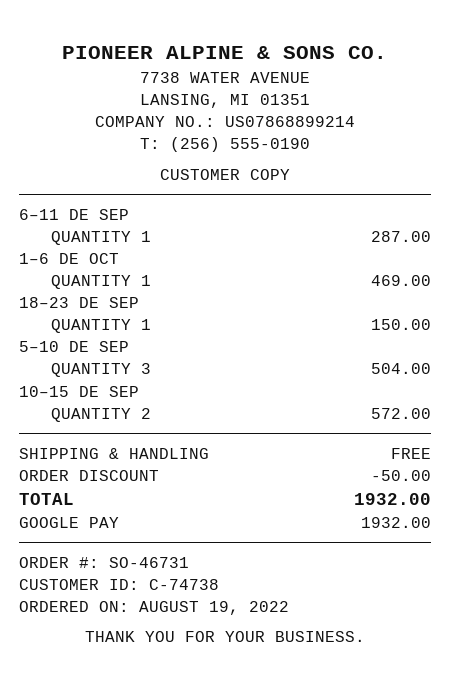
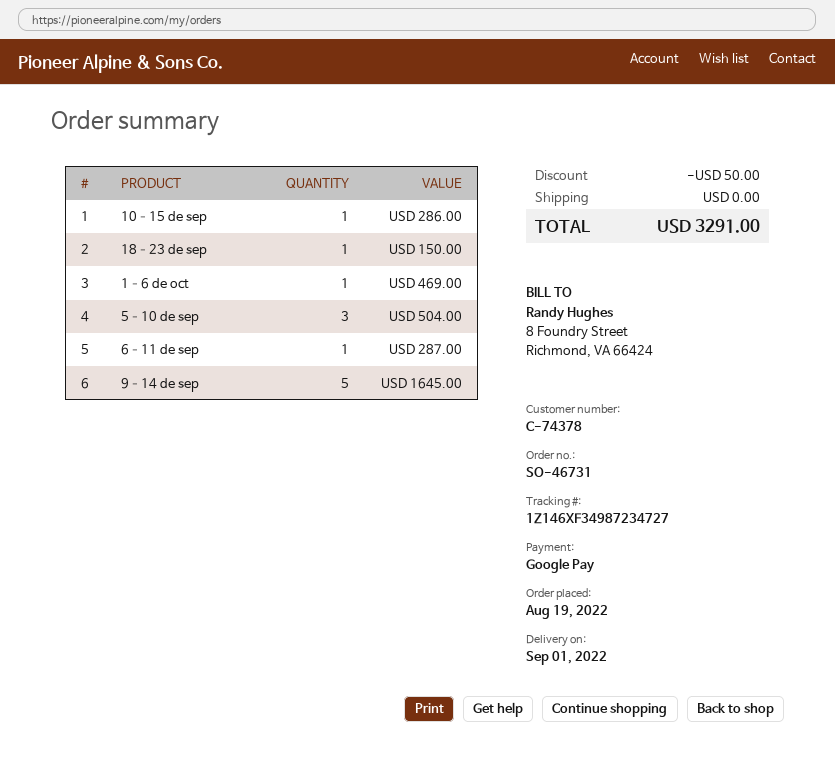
customer number: C-74738 -> C-74378
10–15 DE SEP: 2 for 572.00 -> 1 for 286.00
9–14 de sep: none -> 5 for 1645.00
total: 1932.00 -> 3291.00

